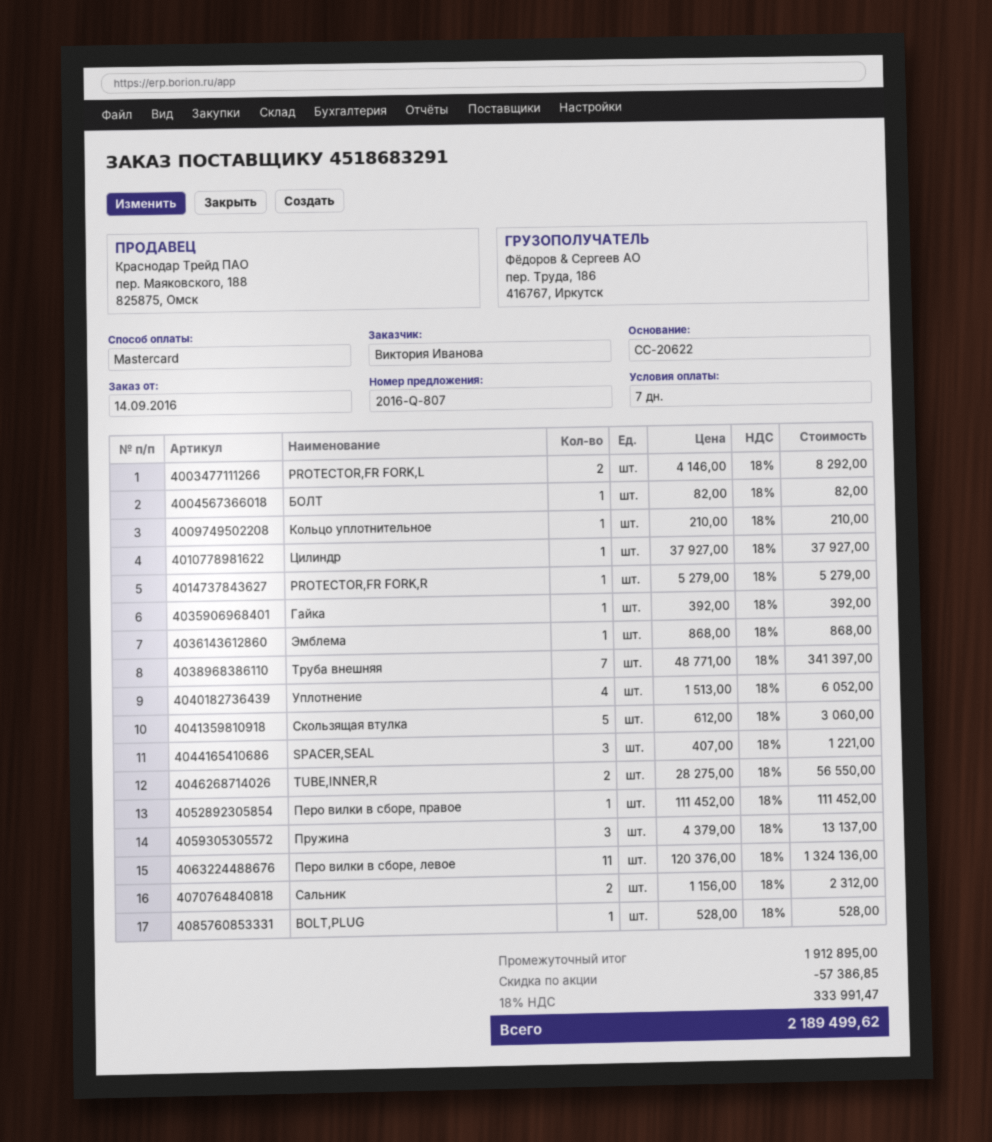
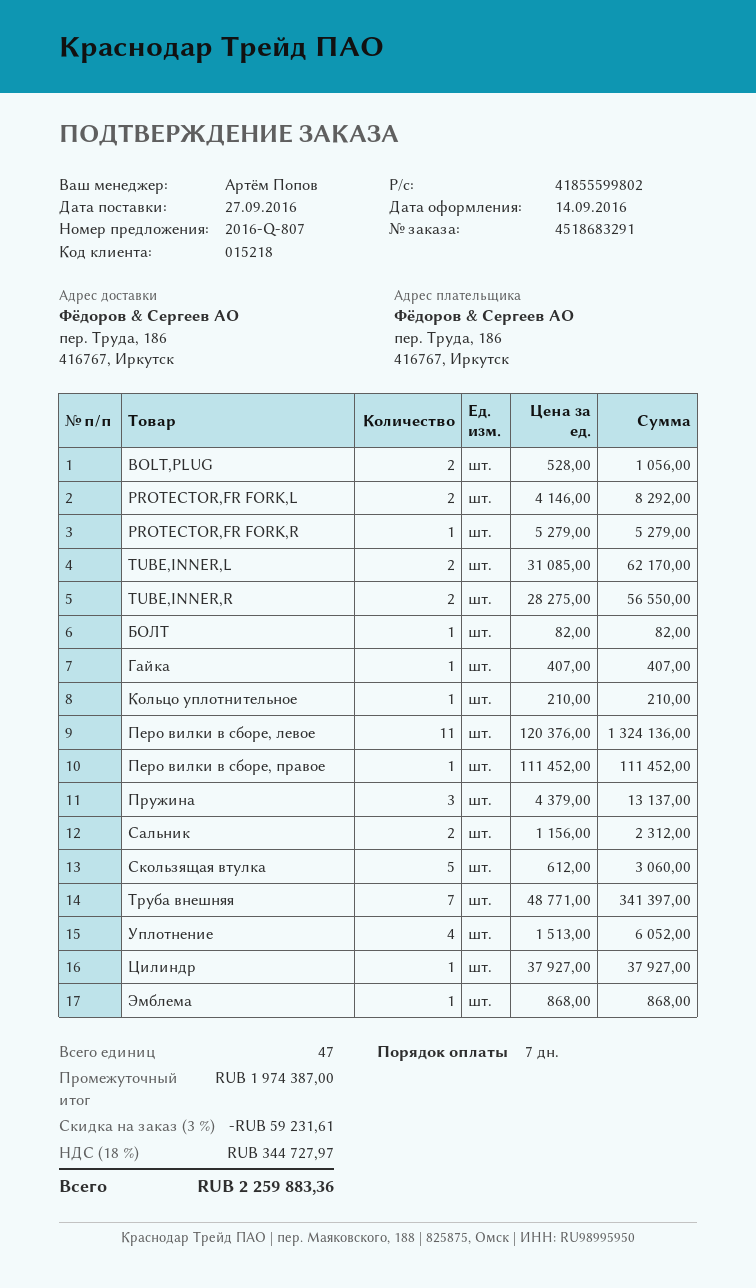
Гайка: 1 x 392.00 = 392.00 -> 1 x 407.00 = 407.00
SPACER,SEAL: 3 x 407.00 = 1221.00 -> none
BOLT,PLUG: 1 x 528.00 = 528.00 -> 2 x 528.00 = 1056.00
TUBE,INNER,L: none -> 2 x 31085.00 = 62170.00
subtotal: 1912895.00 -> 1974387.00
discount: 57386.85 -> 59231.61
tax: 18% = 333991.47 -> 18% = 344727.97
total: 2189499.62 -> 2259883.36

